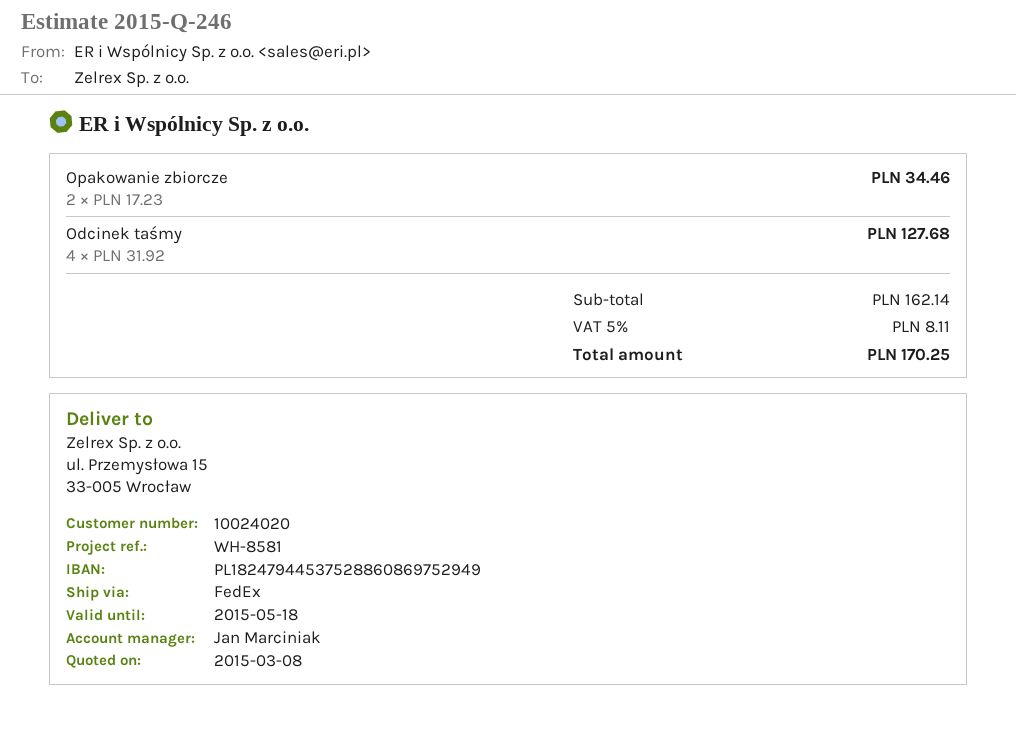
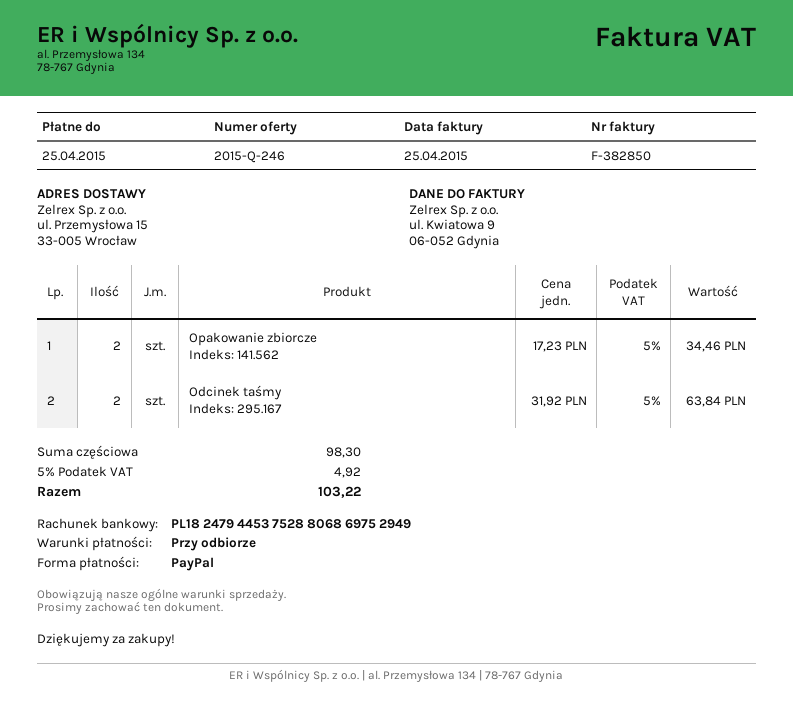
bank account: PL18247944537528860869752949 -> PL18247944537528806869752949
Odcinek taśmy: 4 x 31.92 = 127.68 -> 2 x 31.92 = 63.84
subtotal: 162.14 -> 98.30
tax: 5% = 8.11 -> 5% = 4.92
total: 170.25 -> 103.22

